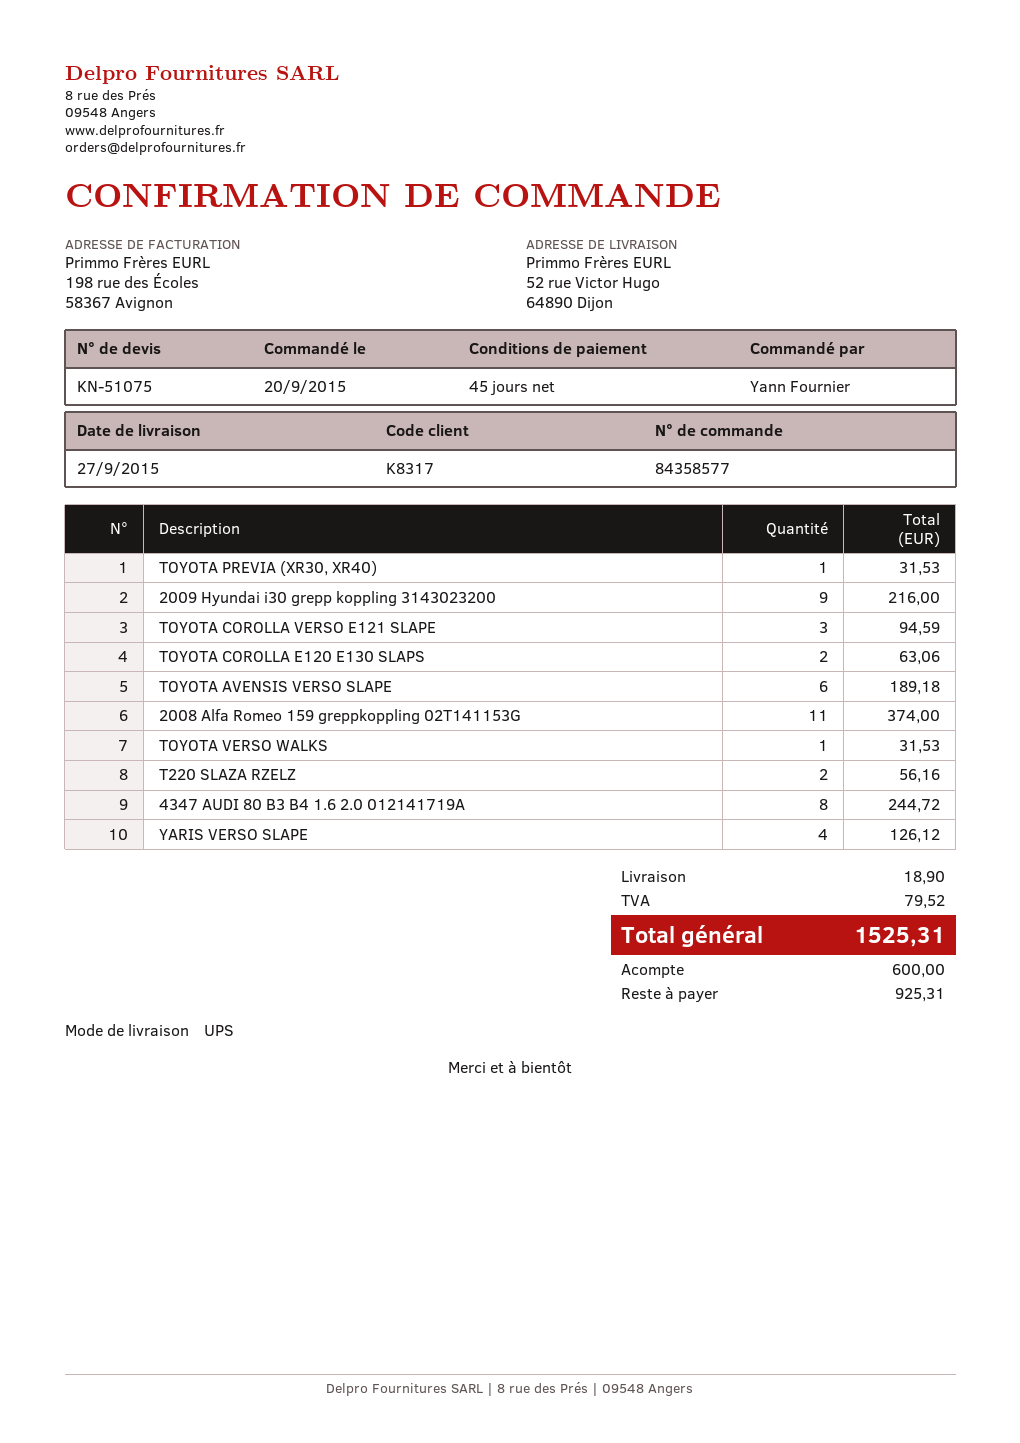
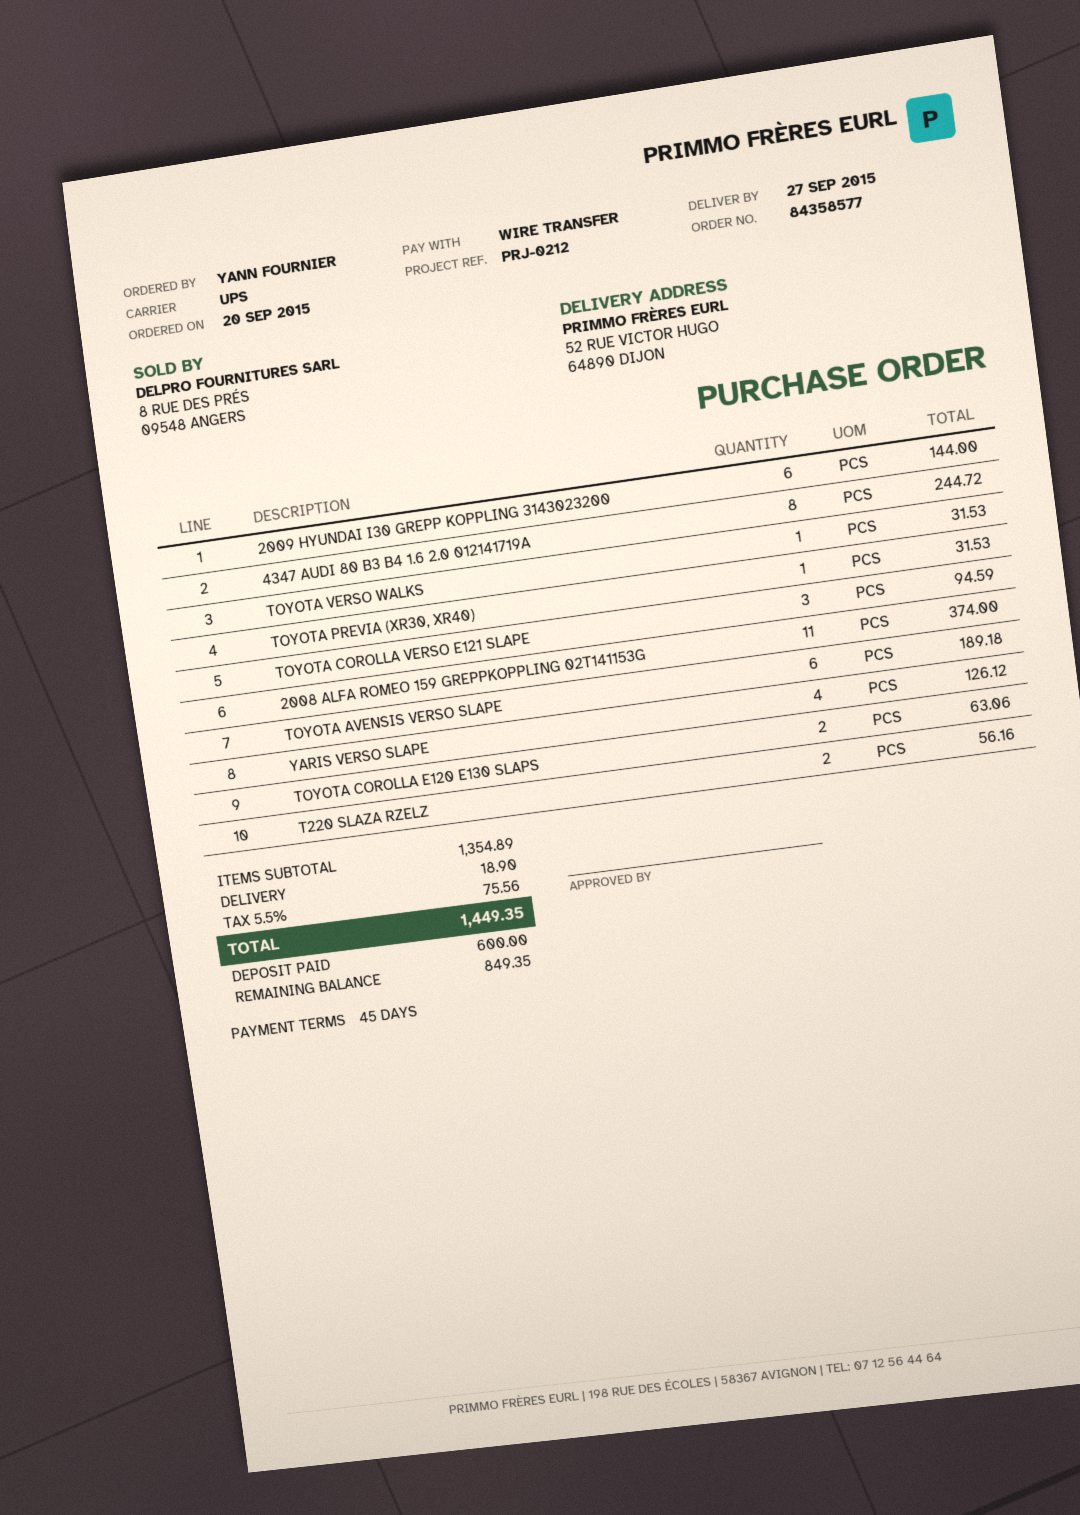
2009 Hyundai i30 grepp koppling 3143023200: 9 for 216.00 -> 6 for 144.00
tax: 79.52 -> 75.56
total: 1525.31 -> 1449.35
balance: 925.31 -> 849.35

